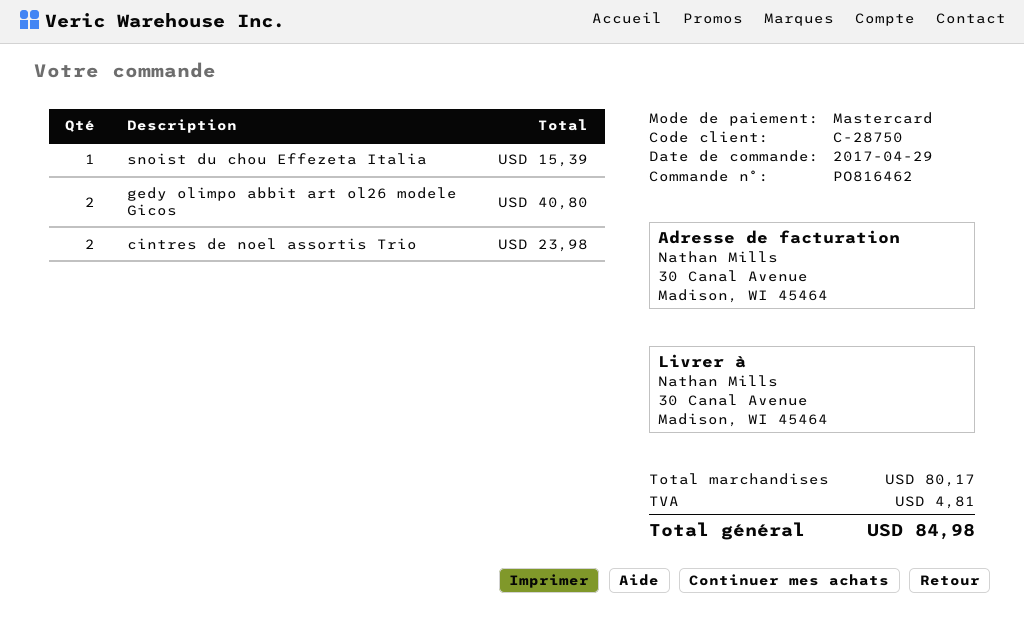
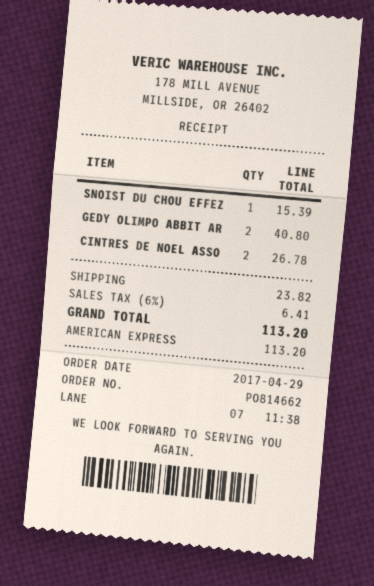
order number: PO816462 -> PO814662
payment method: Mastercard -> American Express
cintres de noel assortis Trio: 2 for 23.98 -> 2 for 26.78
shipping: none -> 23.82
tax: 4.81 -> 6.41
total: 84.98 -> 113.20

